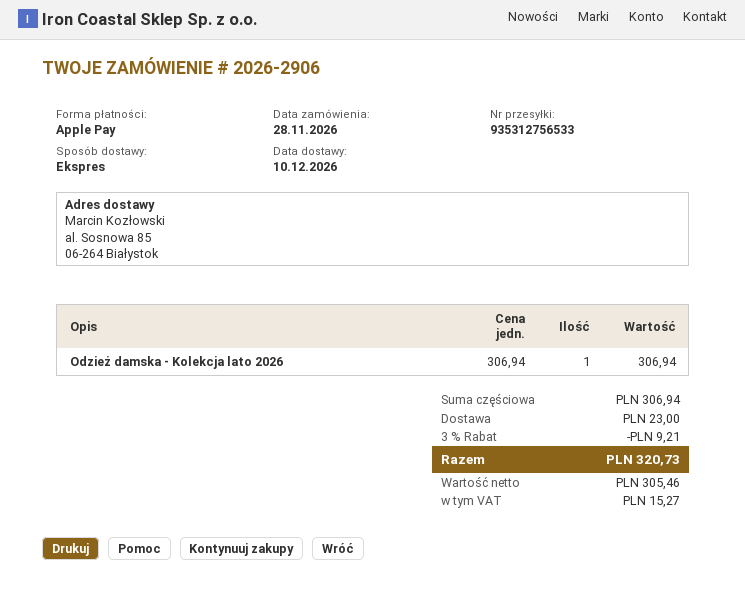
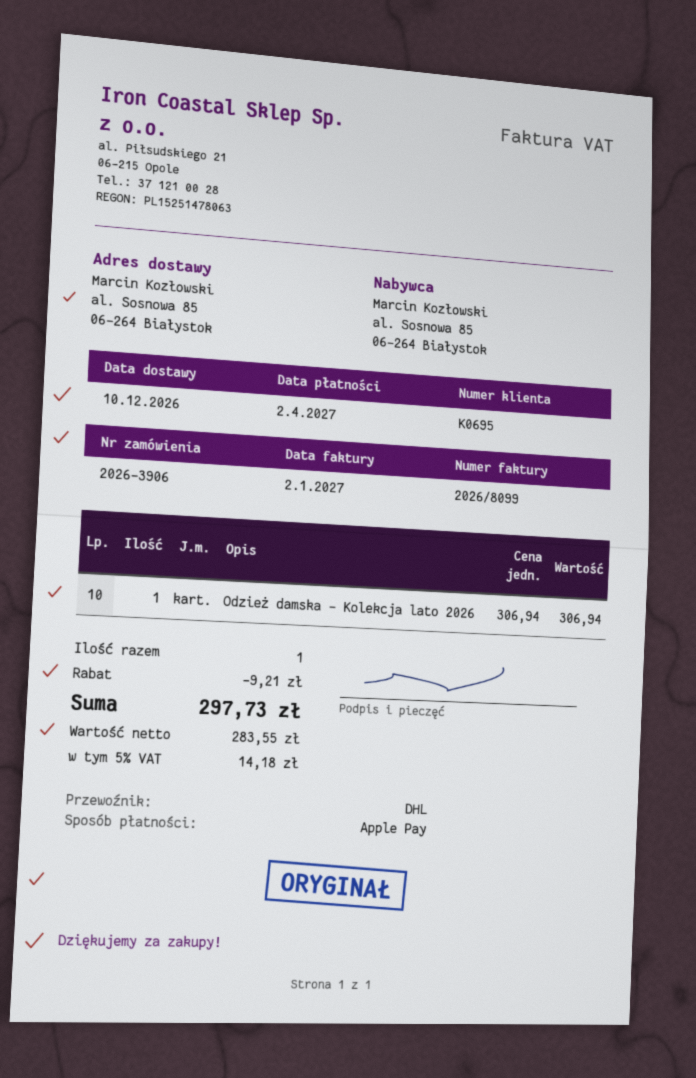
order number: 2026-2906 -> 2026-3906
shipping method: express -> DHL
shipping: 23.00 -> none
net: 305.46 -> 283.55
tax: 15.27 -> 14.18
total: 320.73 -> 297.73

